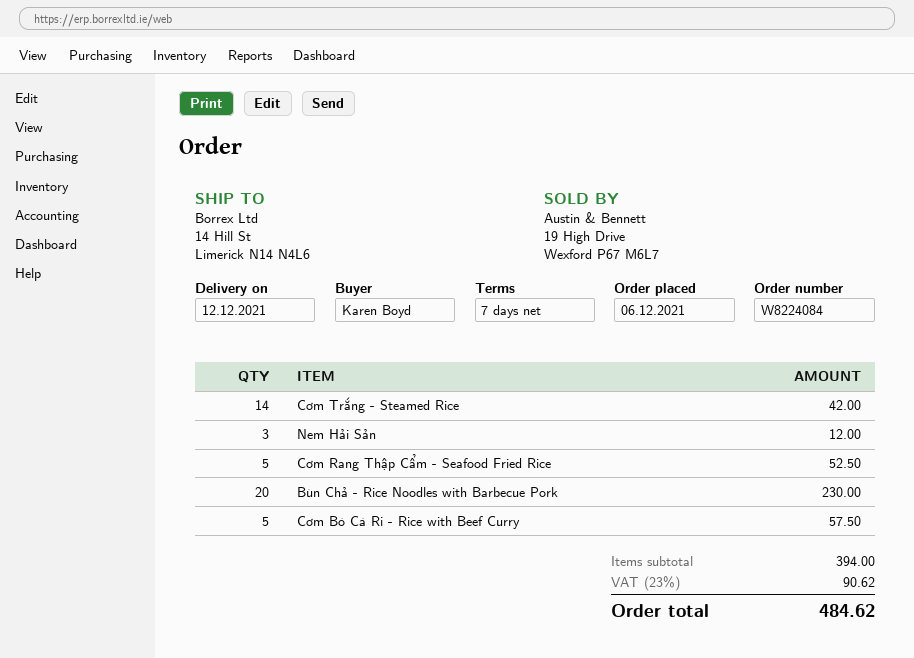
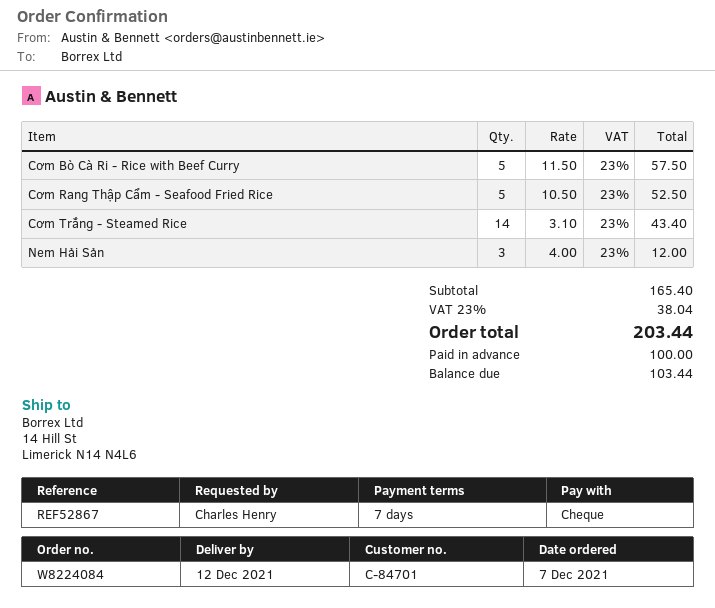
order date: 2021-12-06 -> 2021-12-07
ordered by: Karen Boyd -> Charles Henry
Cơm Trắng - Steamed Rice: 14 for 42.00 -> 14 for 43.40
Bún Chả - Rice Noodles with Barbecue Pork: 20 for 230.00 -> none
subtotal: 394.00 -> 165.40
tax: 23% = 90.62 -> 23% = 38.04
total: 484.62 -> 203.44

